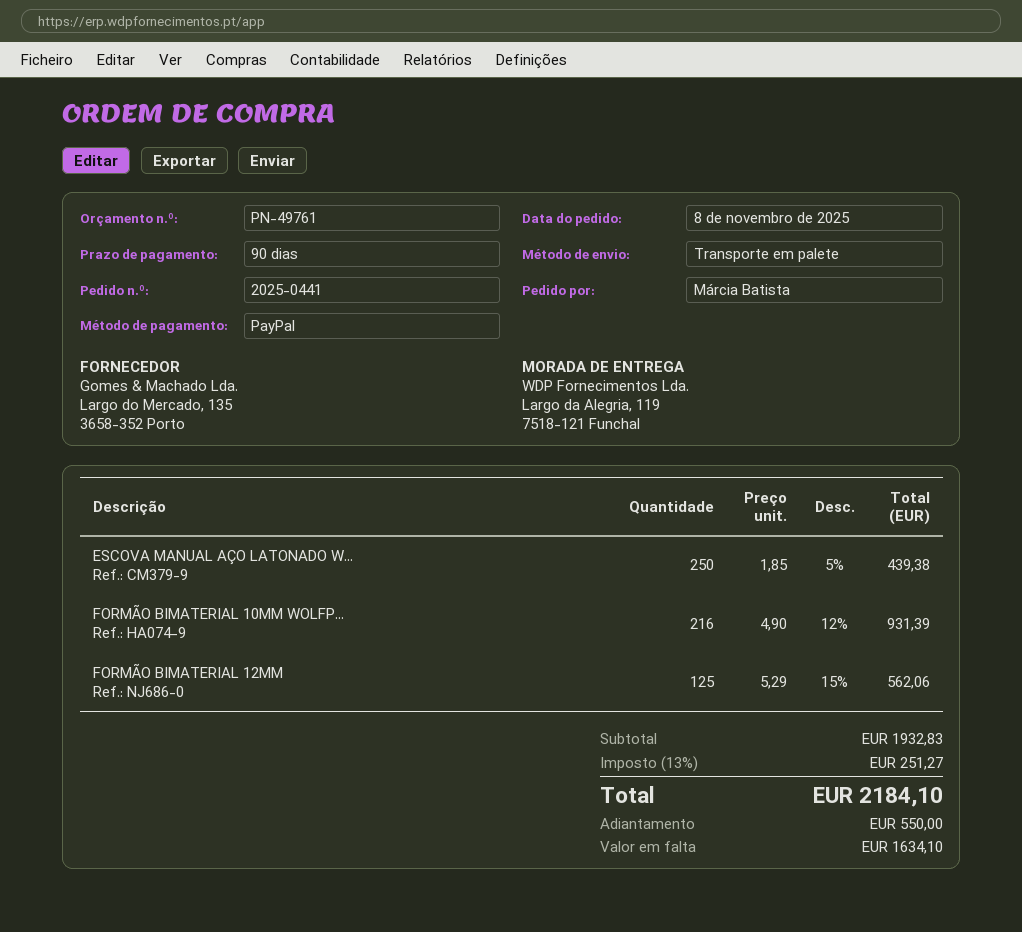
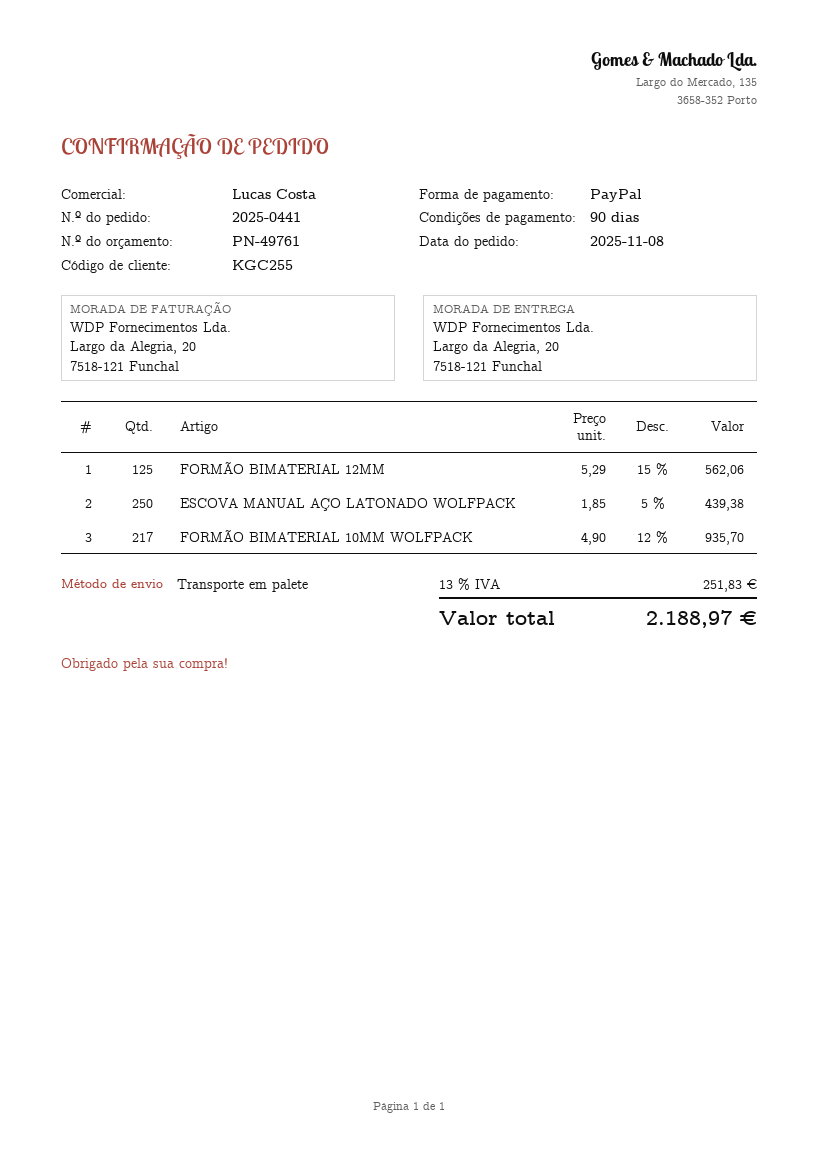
ship to: Largo da Alegria, 119, 7518-121 Funchal -> Largo da Alegria, 20, 7518-121 Funchal
FORMÃO BIMATERIAL 10MM WOLFP...: 216 x 4.90 - 12% = 931.39 -> 217 x 4.90 - 12% = 935.70
tax: 13% = 251.27 -> 13% = 251.83
total: 2184.10 -> 2188.97

